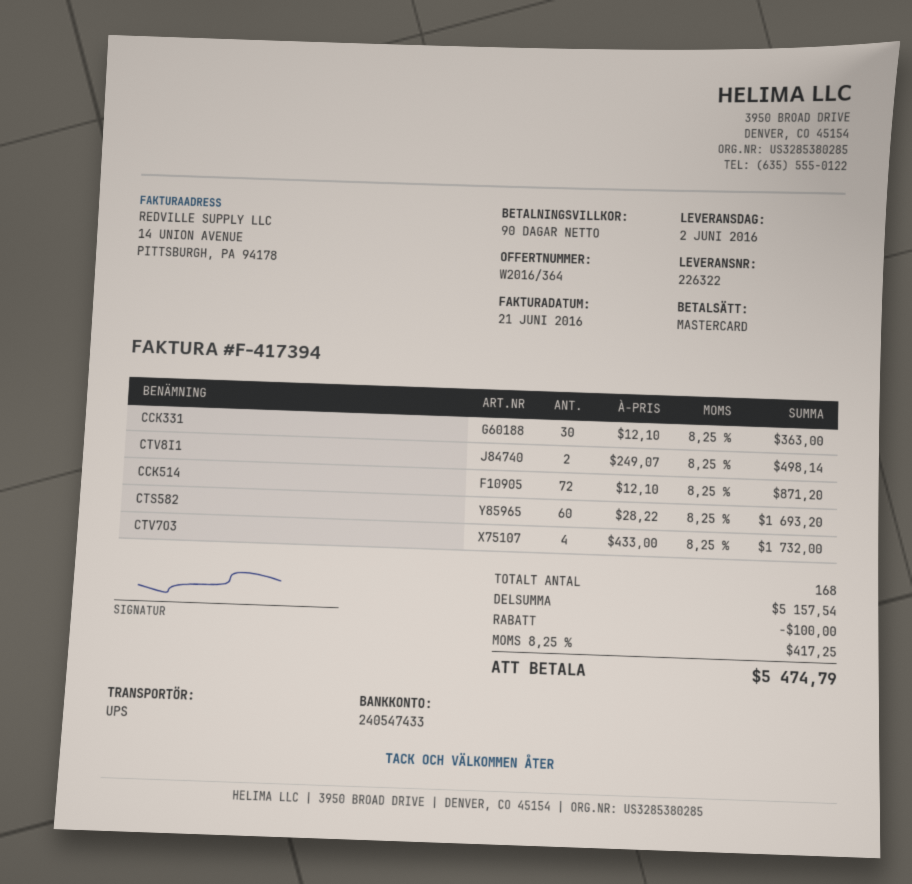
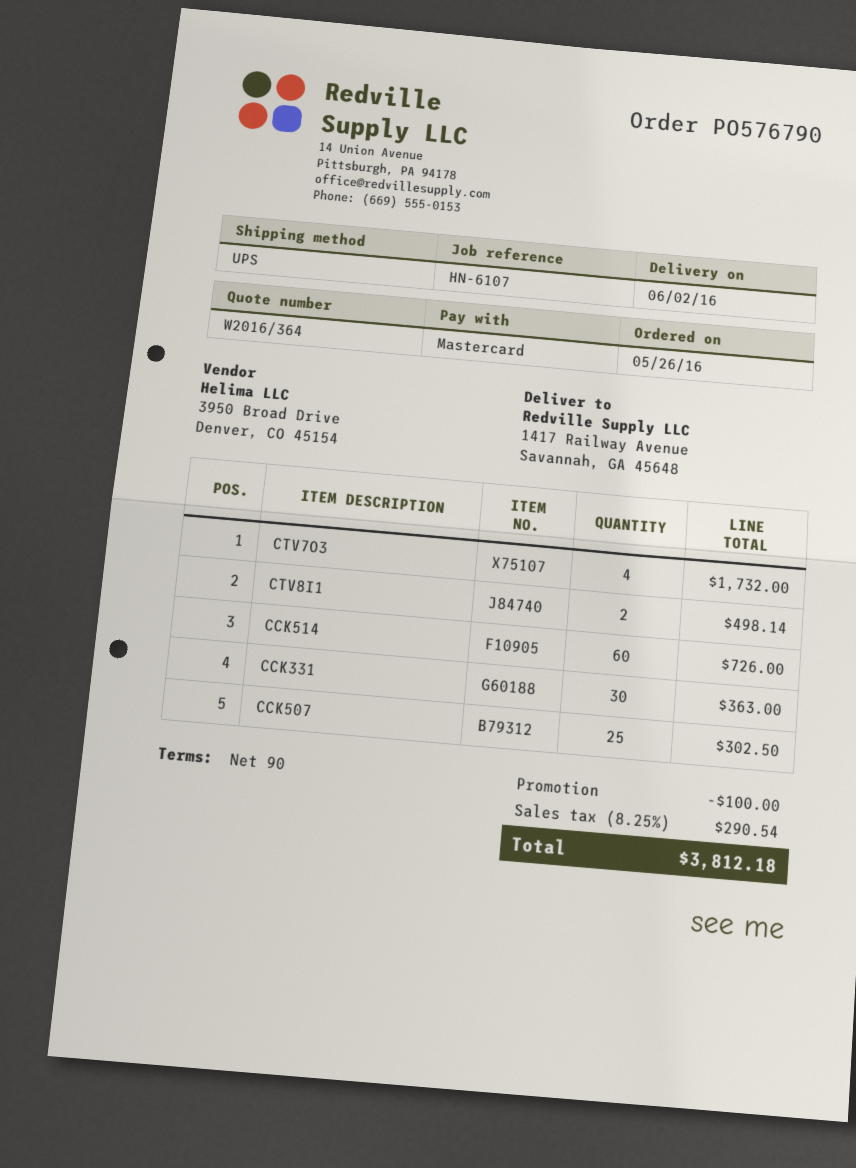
CCK514: 72 for 871.20 -> 60 for 726.00
CTS582: 60 for 1693.20 -> none
CCK507: none -> 25 for 302.50
tax: 8.25% = 417.25 -> 8.25% = 290.54
total: 5474.79 -> 3812.18

